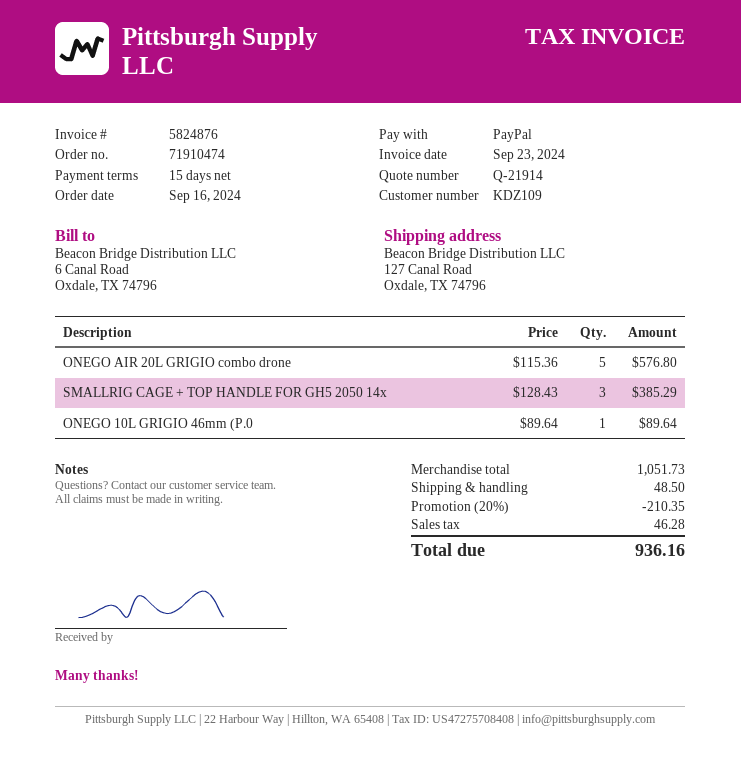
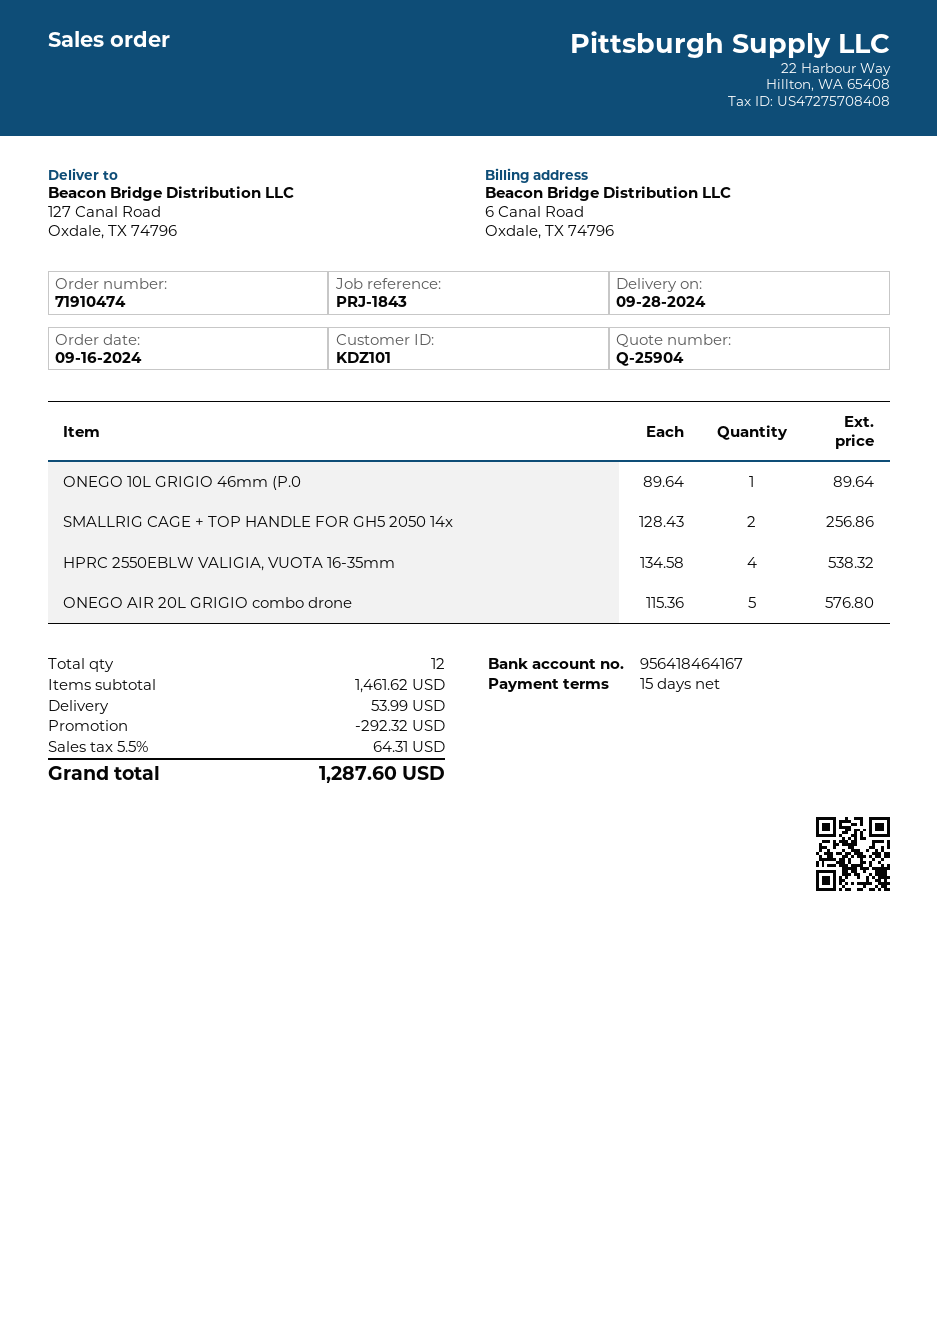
quote number: Q-21914 -> Q-25904
customer number: KDZ109 -> KDZ101
SMALLRIG CAGE + TOP HANDLE FOR GH5 2050 14x: 3 x 128.43 = 385.29 -> 2 x 128.43 = 256.86
HPRC 2550EBLW VALIGIA, VUOTA 16-35mm: none -> 4 x 134.58 = 538.32
subtotal: 1051.73 -> 1461.62
discount: 210.35 -> 292.32
shipping: 48.50 -> 53.99
tax: 46.28 -> 64.31
total: 936.16 -> 1287.60

